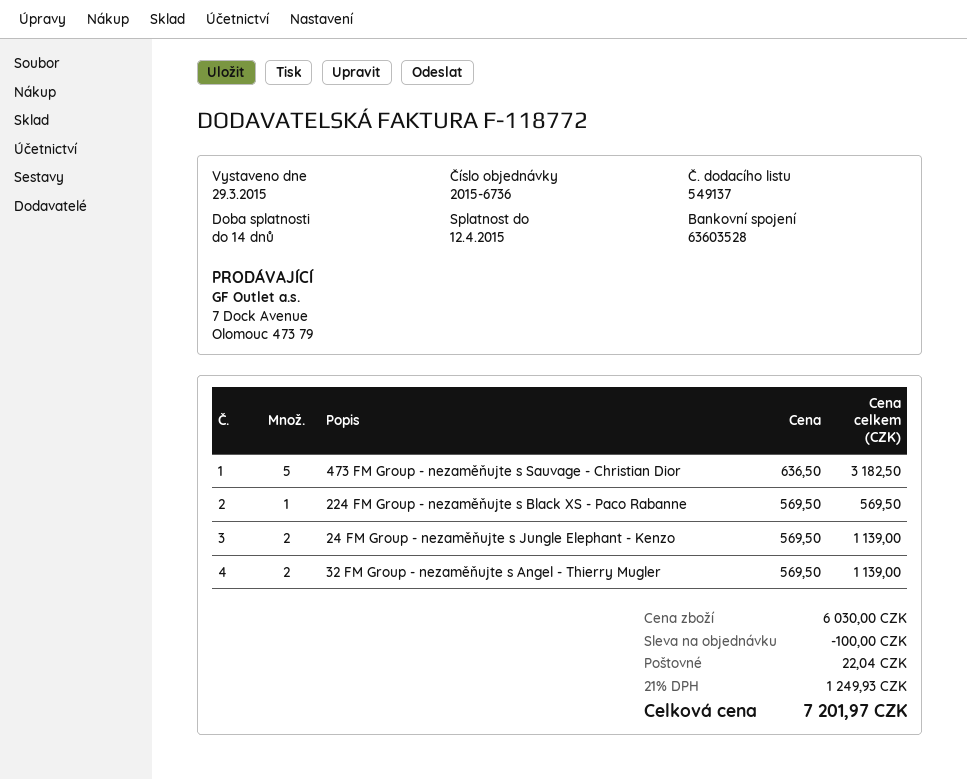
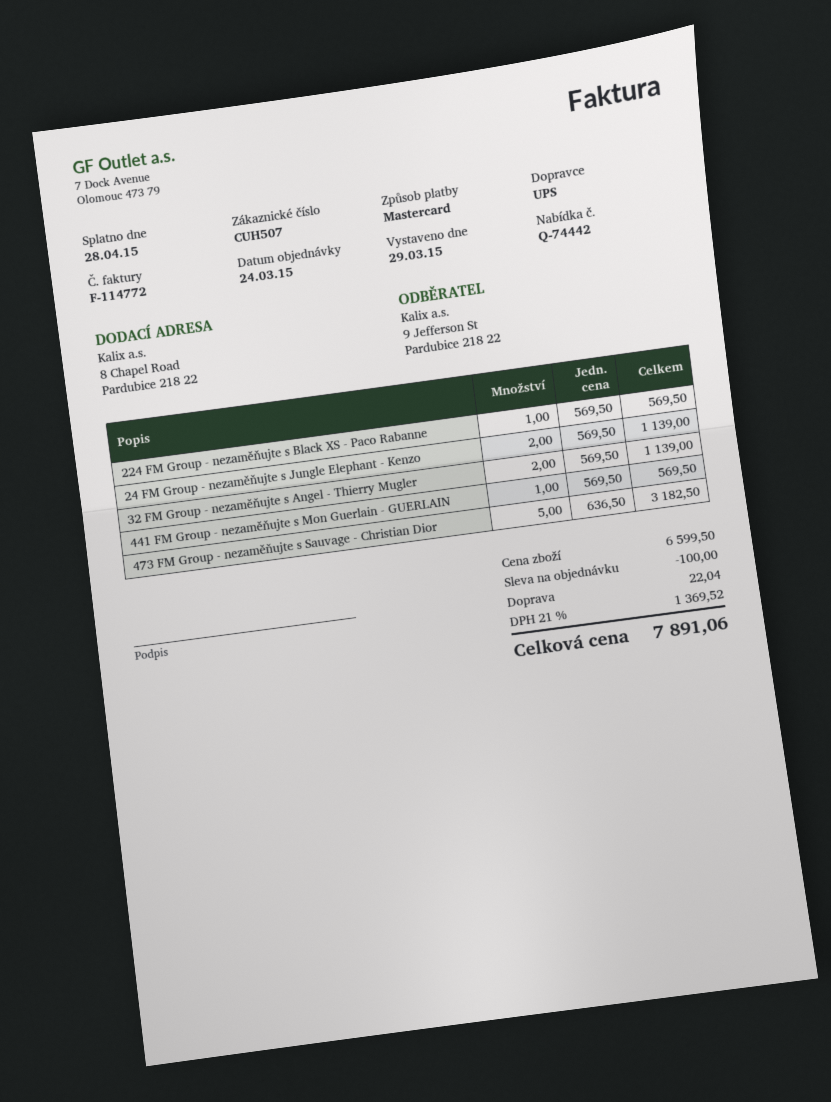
invoice number: F-118772 -> F-114772
due date: 2015-04-12 -> 2015-04-28
441 FM Group - nezaměňujte s Mon Guerlain - GUERLAIN: none -> 1 x 569.50 = 569.50
subtotal: 6030.00 -> 6599.50
tax: 21% = 1249.93 -> 21% = 1369.52
total: 7201.97 -> 7891.06

